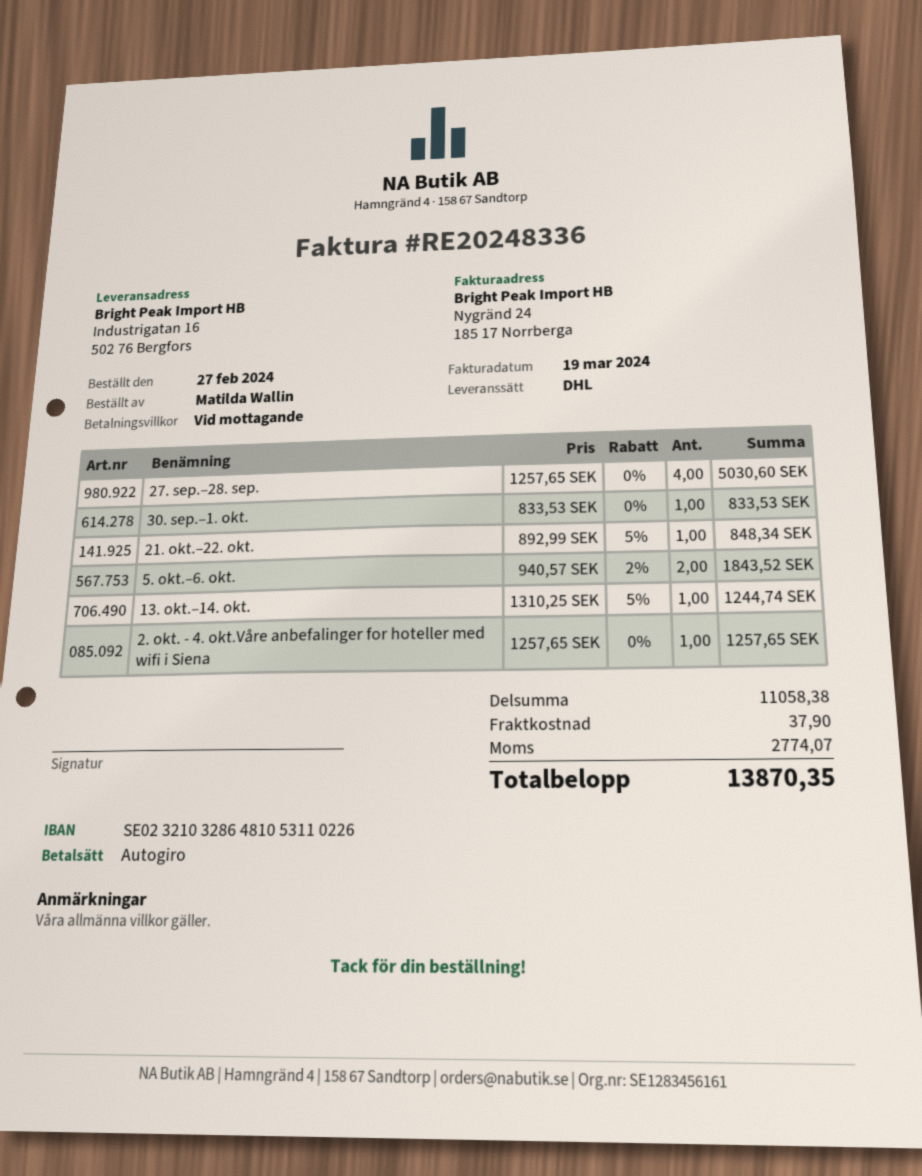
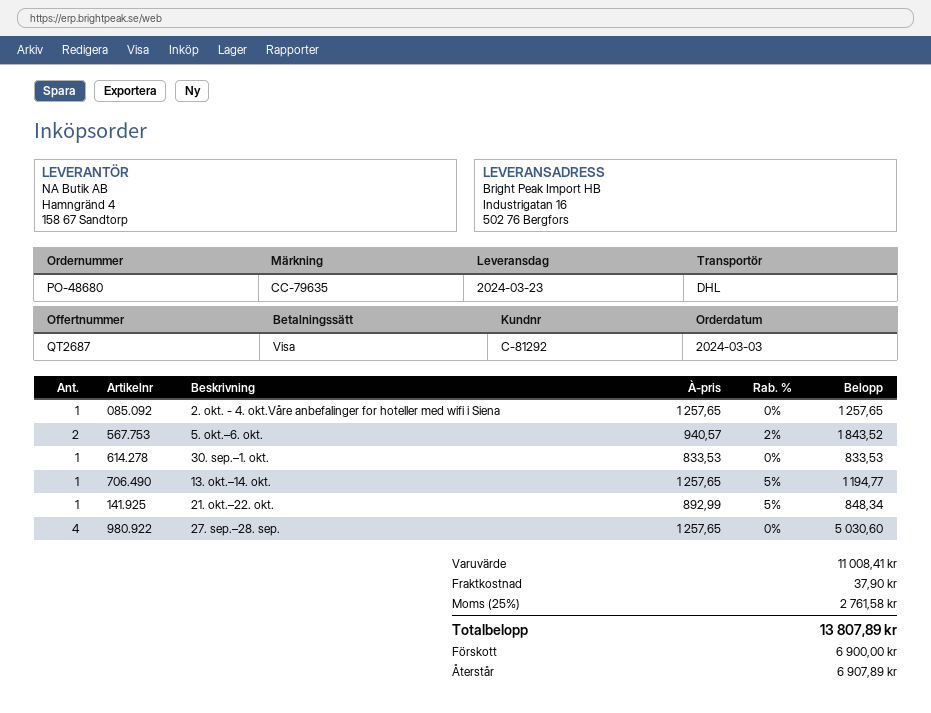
order date: 2024-02-27 -> 2024-03-03
payment method: direct debit -> Visa
13. okt.–14. okt.: 1 x 1310.25 - 5% = 1244.74 -> 1 x 1257.65 - 5% = 1194.77
subtotal: 11058.38 -> 11008.41
tax: 2774.07 -> 2761.58
total: 13870.35 -> 13807.89

